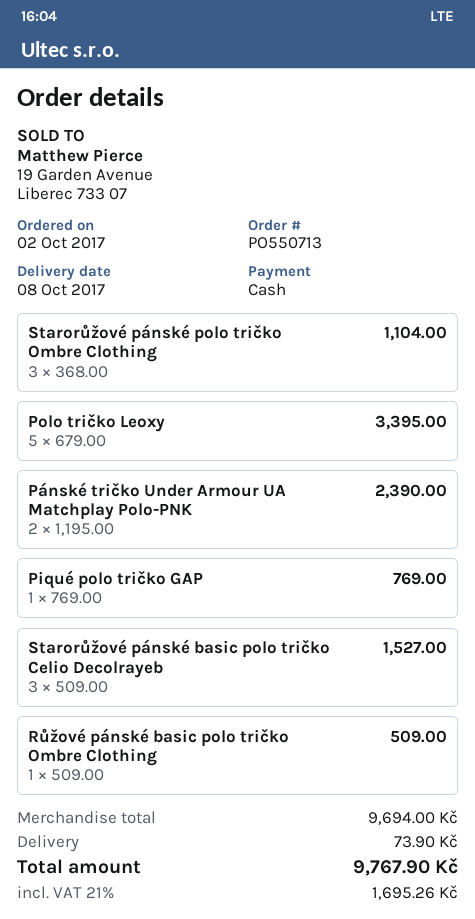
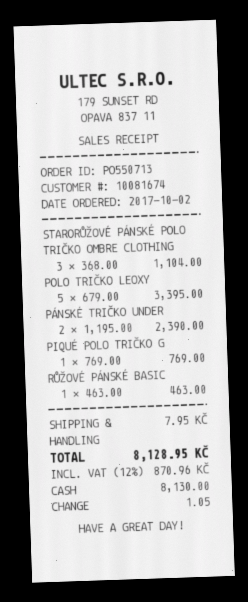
Starorůžové pánské basic polo tričko Celio Decolrayeb: 3 x 509.00 = 1527.00 -> none
Růžové pánské basic polo tričko Ombre Clothing: 1 x 509.00 = 509.00 -> 1 x 463.00 = 463.00
shipping: 73.90 -> 7.95
tax: 21% = 1695.26 -> 12% = 870.96
total: 9767.90 -> 8128.95

